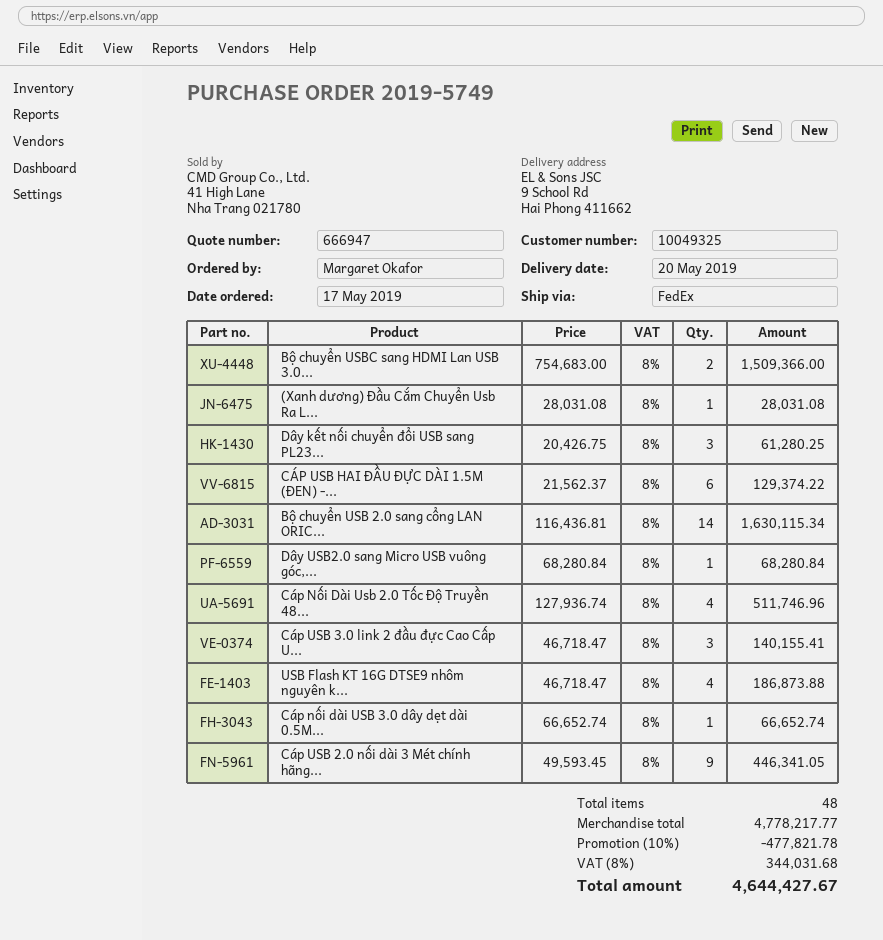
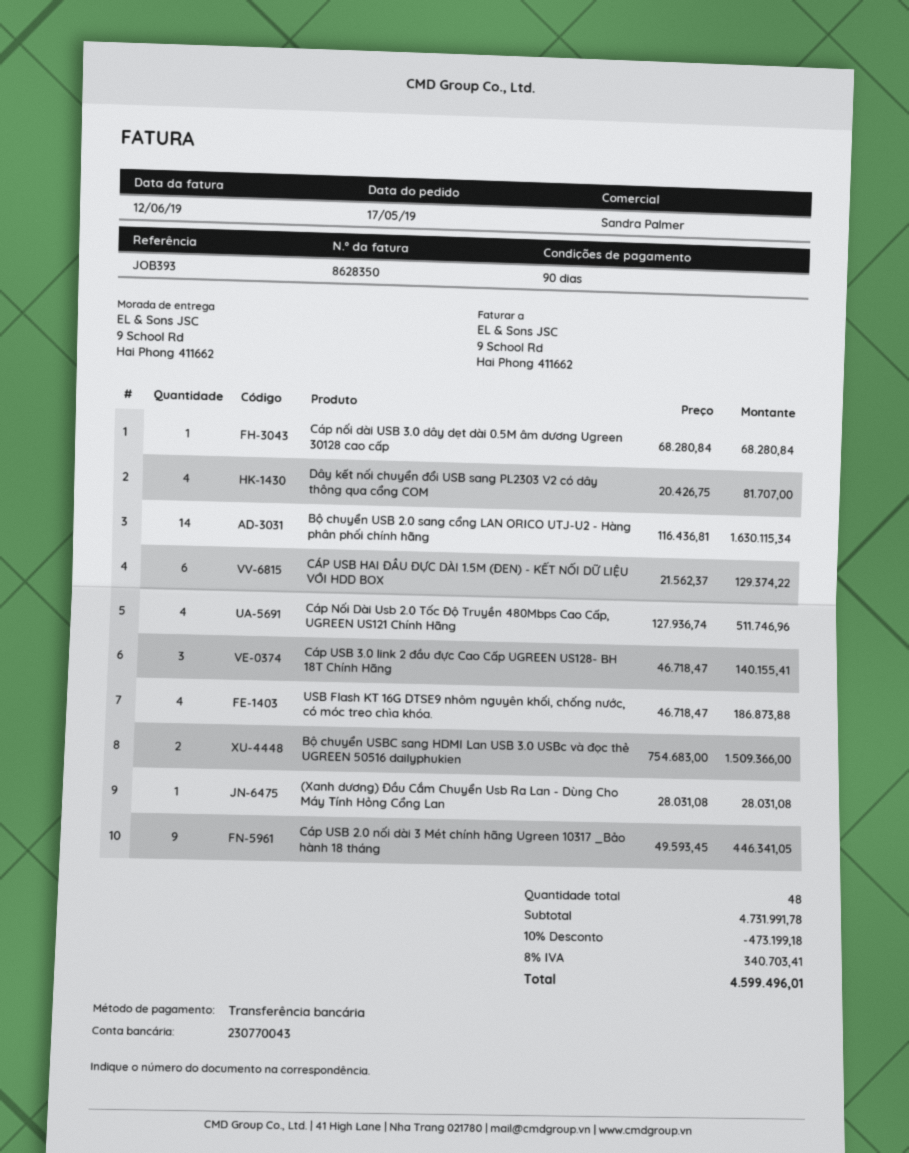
Dây kết nối chuyển đổi USB sang PL23...: 3 x 20426.75 = 61280.25 -> 4 x 20426.75 = 81707.00
Dây USB2.0 sang Micro USB vuông góc,...: 1 x 68280.84 = 68280.84 -> none
Cáp nối dài USB 3.0 dây dẹt dài 0.5M...: 1 x 66652.74 = 66652.74 -> 1 x 68280.84 = 68280.84
subtotal: 4778217.77 -> 4731991.78
discount: 10% = 477821.78 -> 10% = 473199.18
tax: 8% = 344031.68 -> 8% = 340703.41
total: 4644427.67 -> 4599496.01

